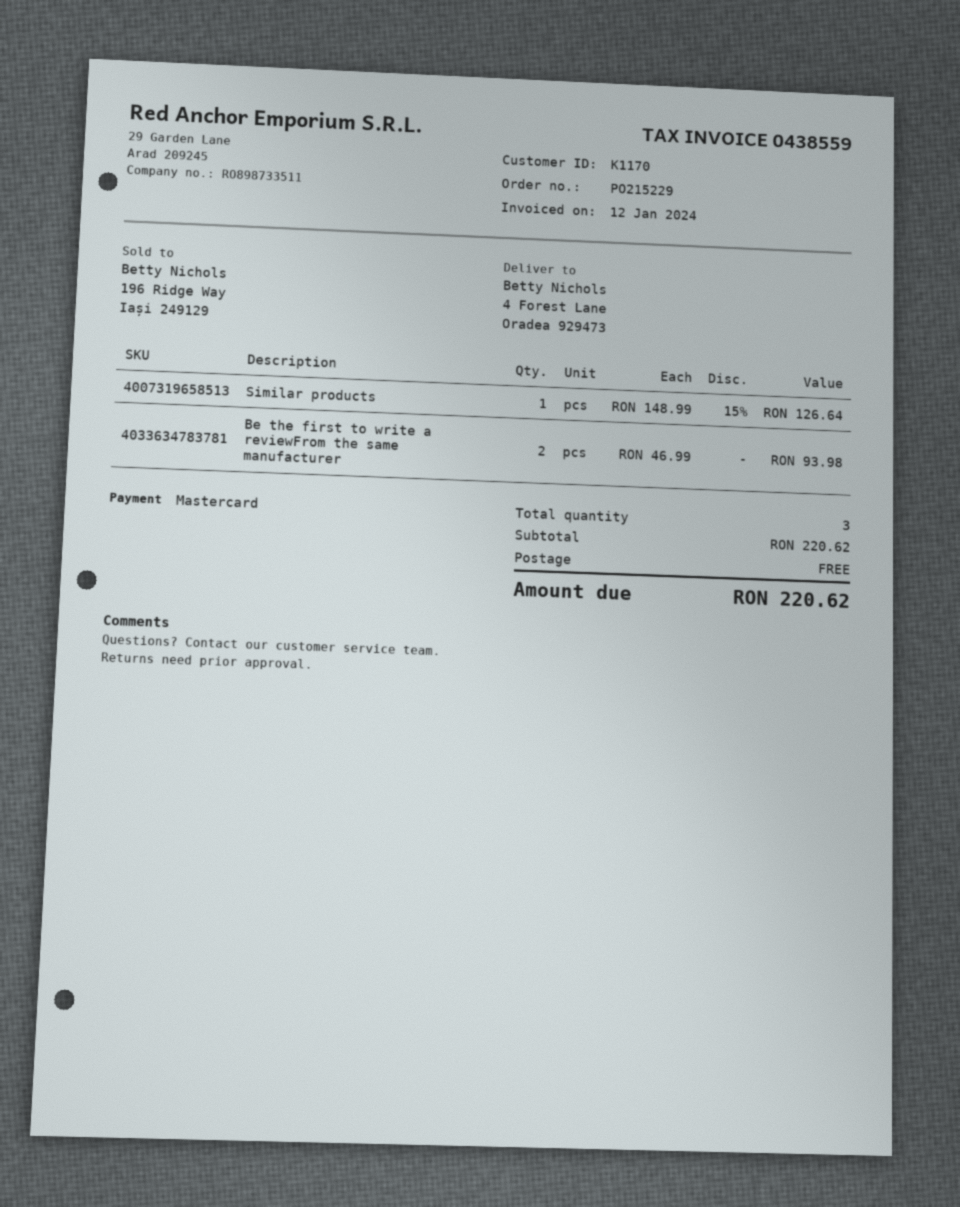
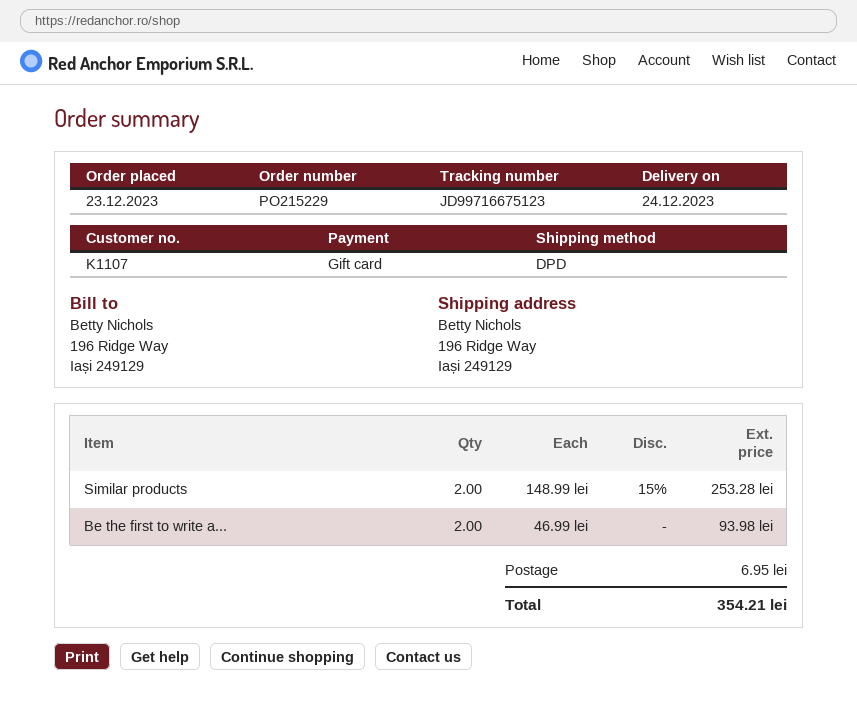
customer number: K1170 -> K1107
payment method: Mastercard -> gift card
ship to: 4 Forest Lane, Oradea 929473 -> 196 Ridge Way, Iași 249129
Similar products: 1 x 148.99 - 15% = 126.64 -> 2 x 148.99 - 15% = 253.28
shipping: 0.00 -> 6.95
total: 220.62 -> 354.21

